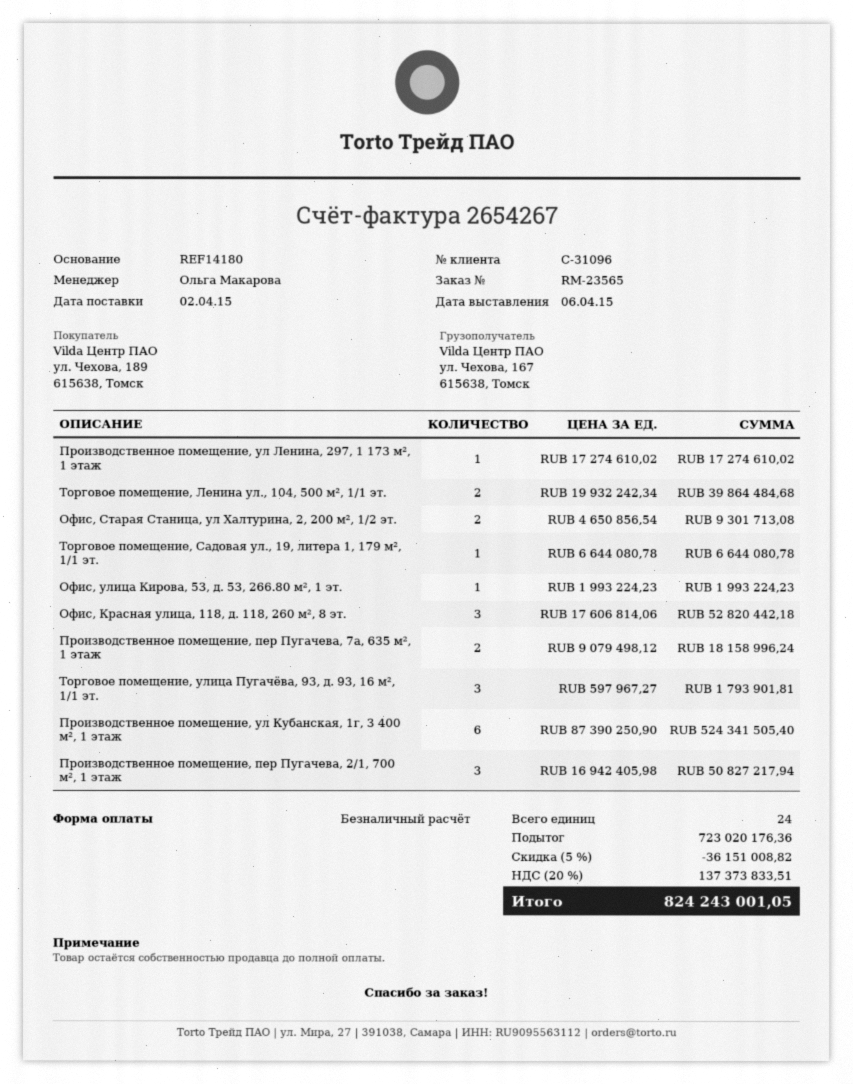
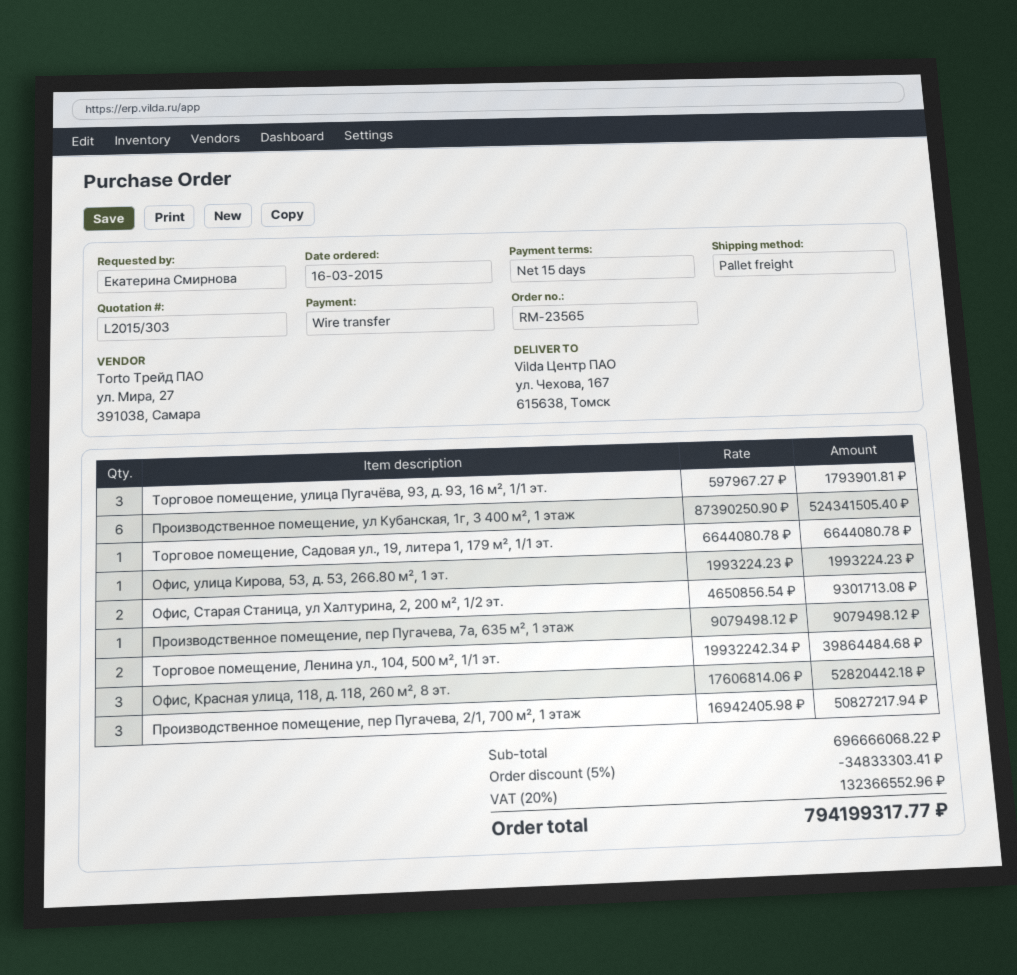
Производственное помещение, ул Ленина, 297, 1 173 м², 1 этаж: 1 x 17274610.02 = 17274610.02 -> none
Производственное помещение, пер Пугачева, 7а, 635 м², 1 этаж: 2 x 9079498.12 = 18158996.24 -> 1 x 9079498.12 = 9079498.12
subtotal: 723020176.36 -> 696666068.22
discount: 5% = 36151008.82 -> 5% = 34833303.41
tax: 20% = 137373833.51 -> 20% = 132366552.96
total: 824243001.05 -> 794199317.77

